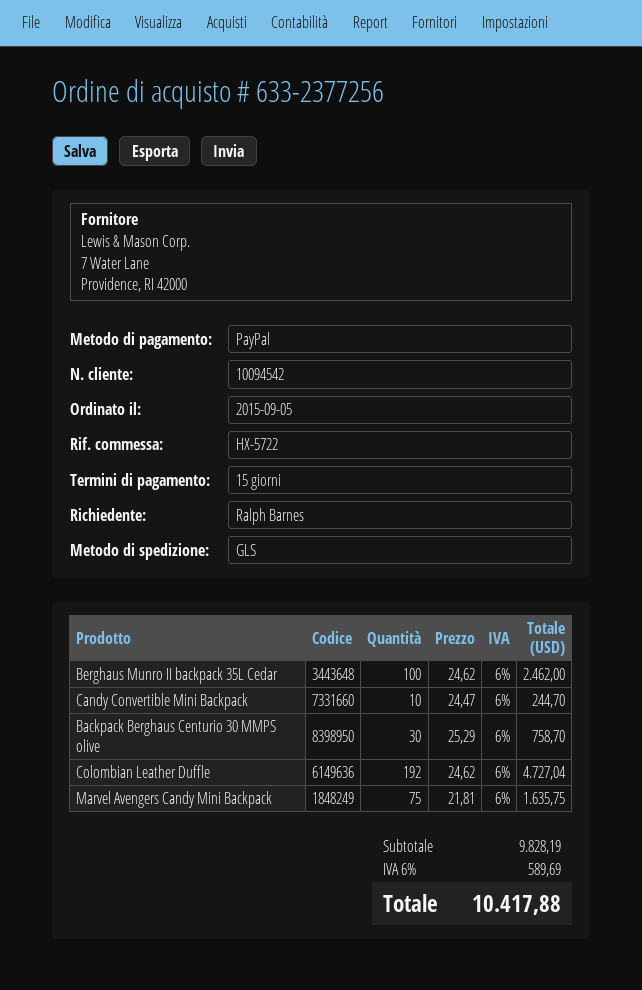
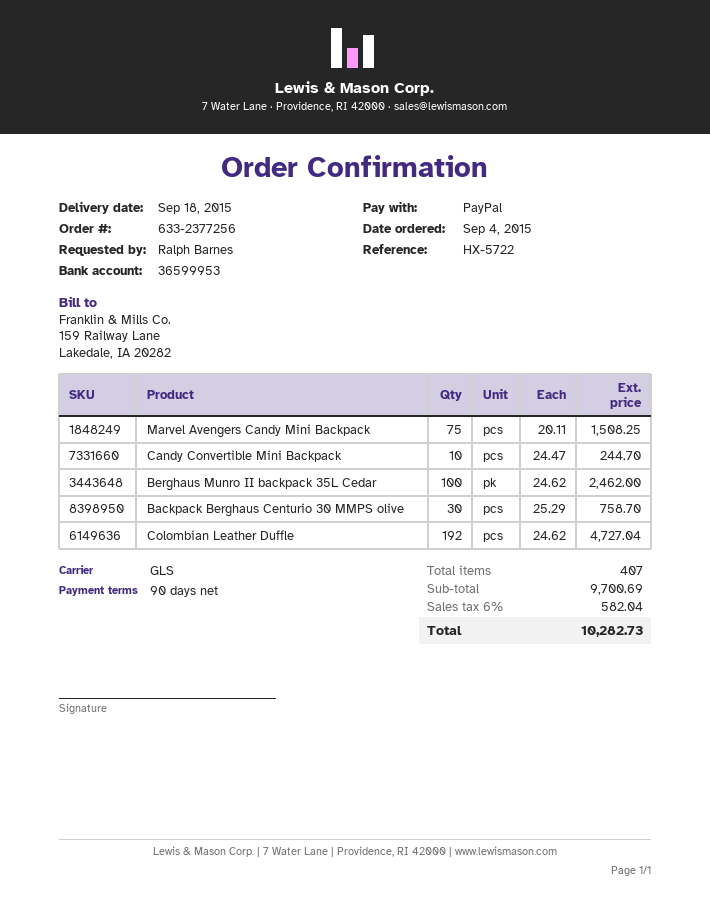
order date: 2015-09-05 -> 2015-09-04
payment terms: 15 days -> 90 days
Marvel Avengers Candy Mini Backpack: 75 x 21.81 = 1635.75 -> 75 x 20.11 = 1508.25
subtotal: 9828.19 -> 9700.69
tax: 6% = 589.69 -> 6% = 582.04
total: 10417.88 -> 10282.73

